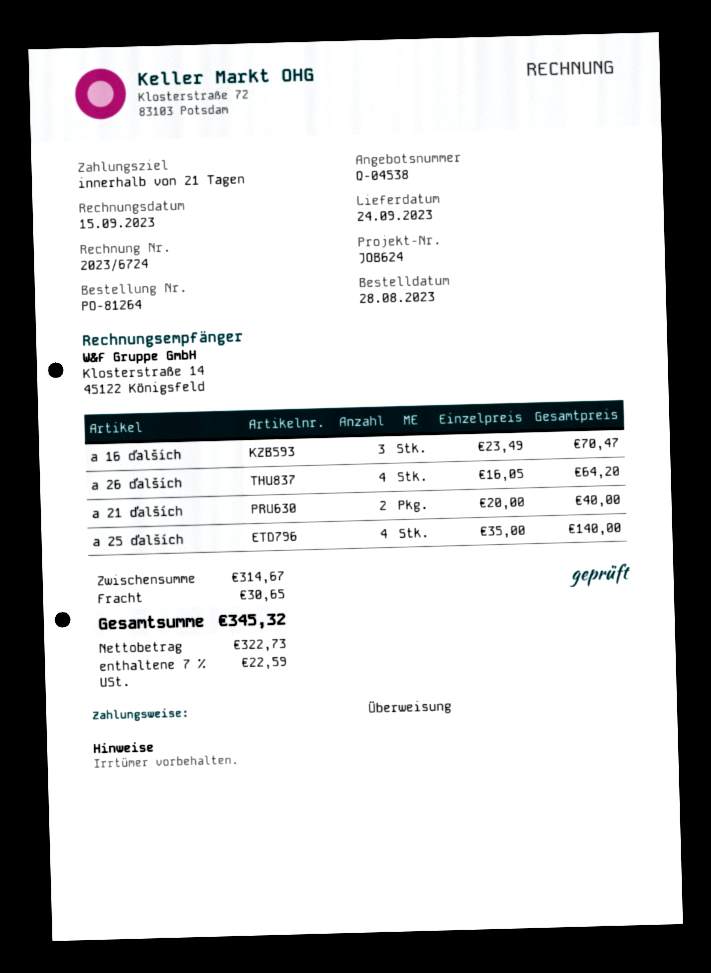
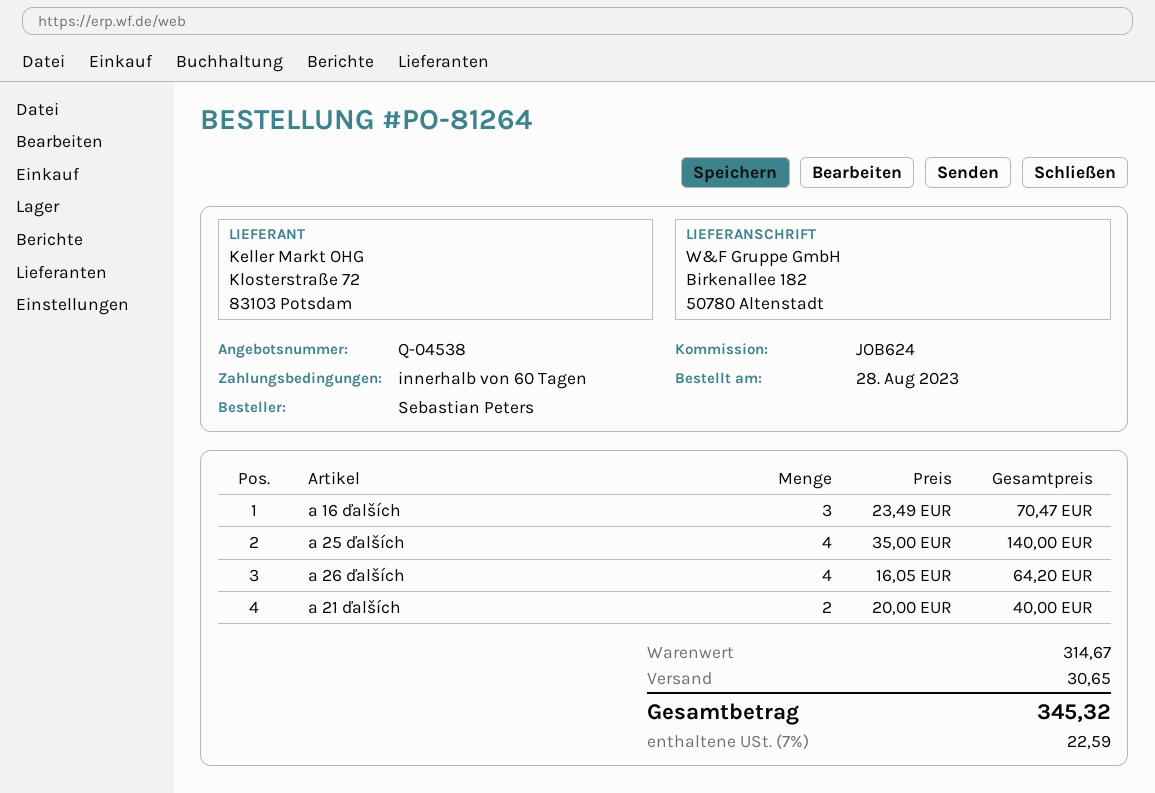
payment terms: 21 days -> 60 days

